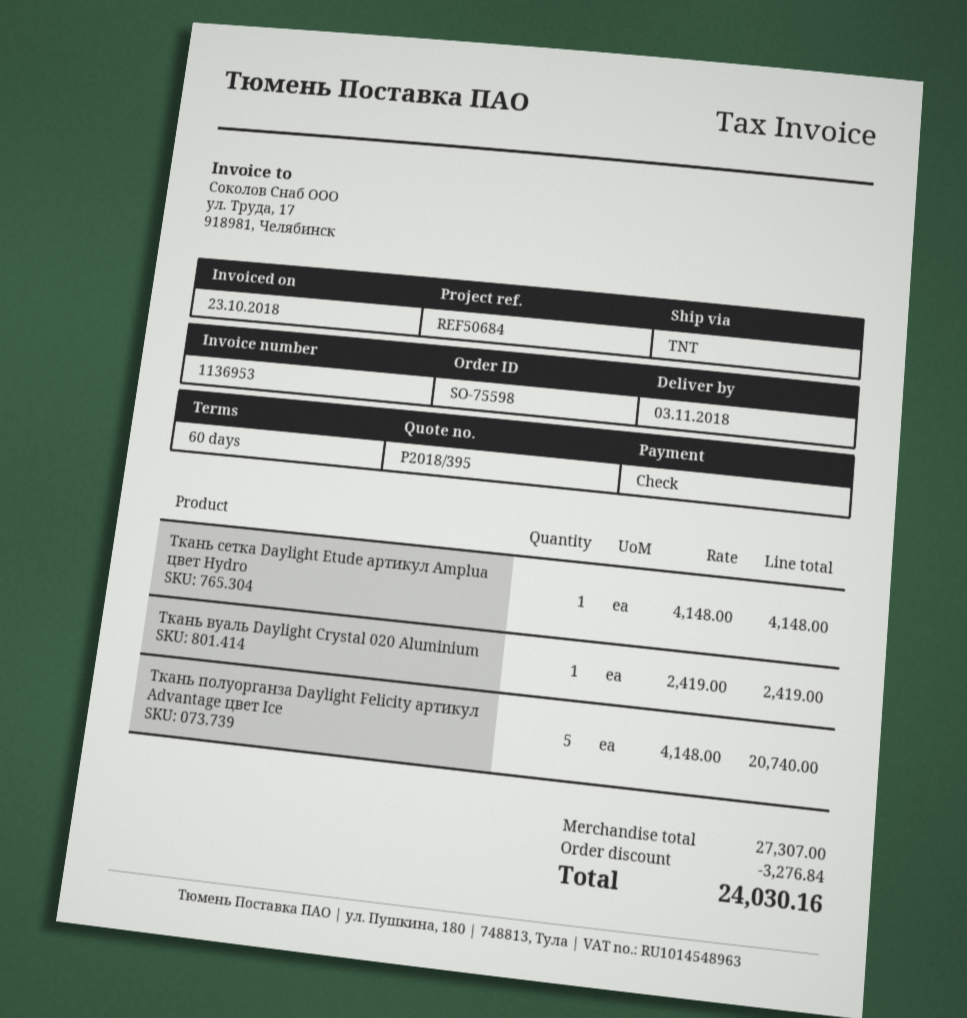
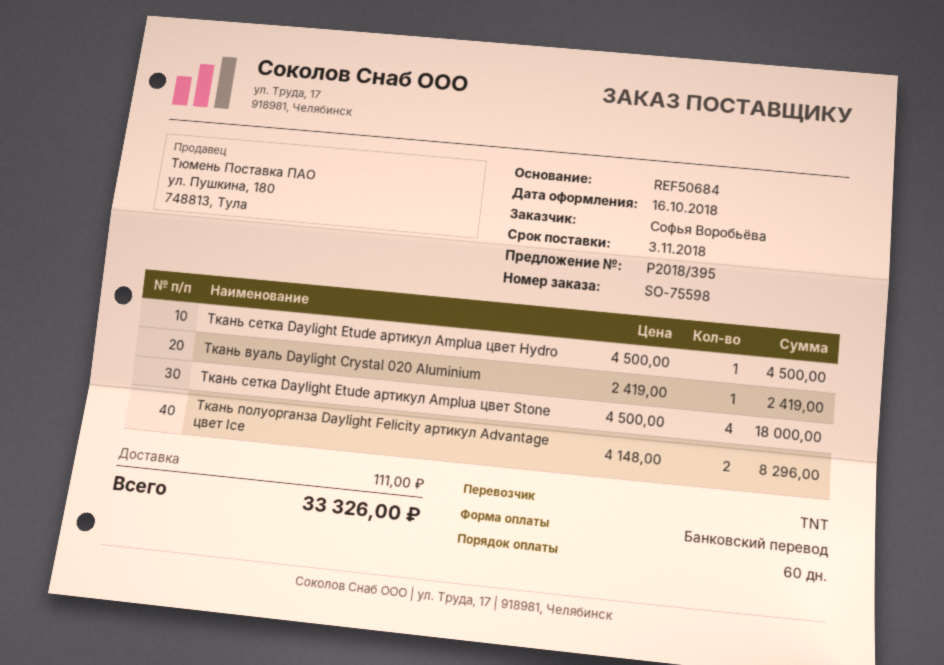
payment method: cheque -> bank transfer
Ткань сетка Daylight Etude артикул Amplua цвет Hydro: 1 x 4148.00 = 4148.00 -> 1 x 4500.00 = 4500.00
Ткань полуорганза Daylight Felicity артикул Advantage цвет Ice: 5 x 4148.00 = 20740.00 -> 2 x 4148.00 = 8296.00
Ткань сетка Daylight Etude артикул Amplua цвет Stone: none -> 4 x 4500.00 = 18000.00
discount: 3276.84 -> none
shipping: none -> 111.00
total: 24030.16 -> 33326.00

